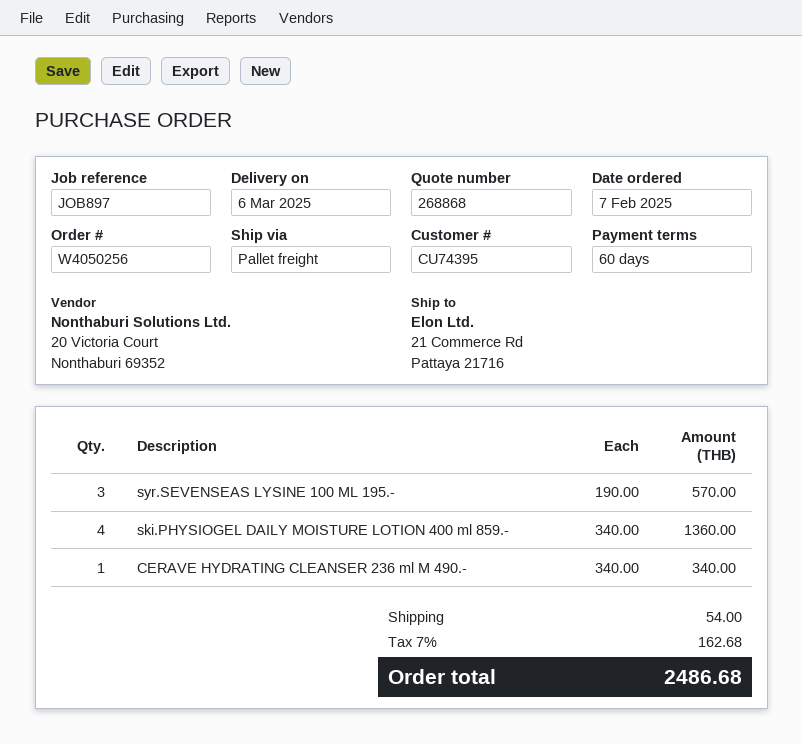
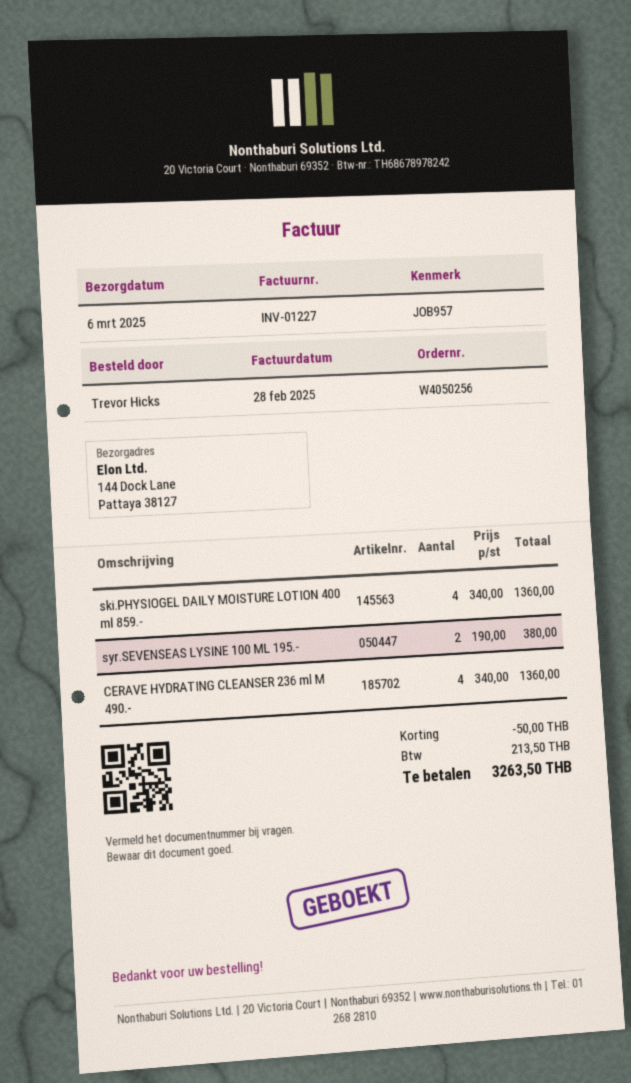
reference: JOB897 -> JOB957
ship to: 21 Commerce Rd, Pattaya 21716 -> 144 Dock Lane, Pattaya 38127
syr.SEVENSEAS LYSINE 100 ML 195.-: 3 x 190.00 = 570.00 -> 2 x 190.00 = 380.00
CERAVE HYDRATING CLEANSER 236 ml M 490.-: 1 x 340.00 = 340.00 -> 4 x 340.00 = 1360.00
discount: none -> 50.00
shipping: 54.00 -> none
tax: 162.68 -> 213.50
total: 2486.68 -> 3263.50

